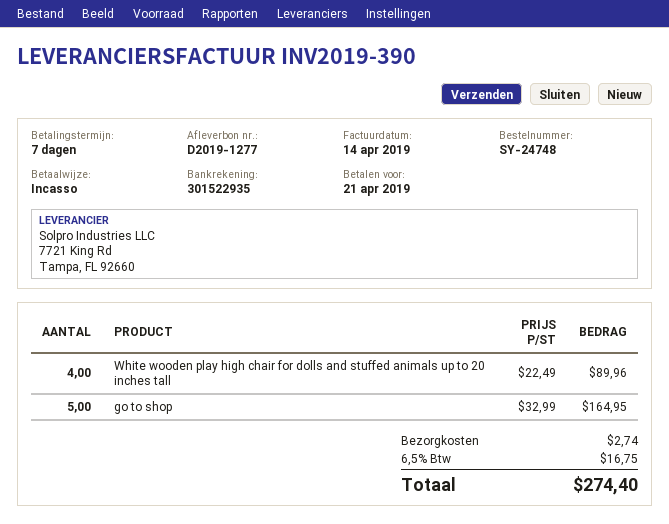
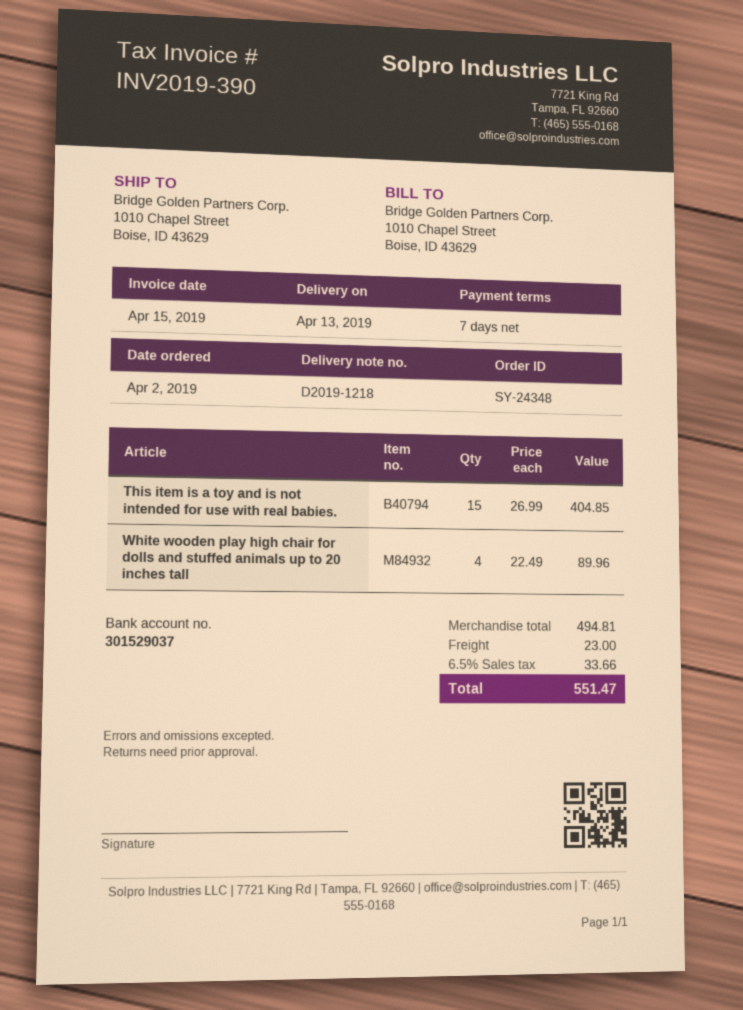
order number: SY-24748 -> SY-24348
delivery note number: D2019-1277 -> D2019-1218
invoice date: 2019-04-14 -> 2019-04-15
bank account: 301522935 -> 301529037
go to shop: 5 x 32.99 = 164.95 -> none
This item is a toy and is not intended for use with real babies.: none -> 15 x 26.99 = 404.85
shipping: 2.74 -> 23.00
tax: 6.5% = 16.75 -> 6.5% = 33.66
total: 274.40 -> 551.47

